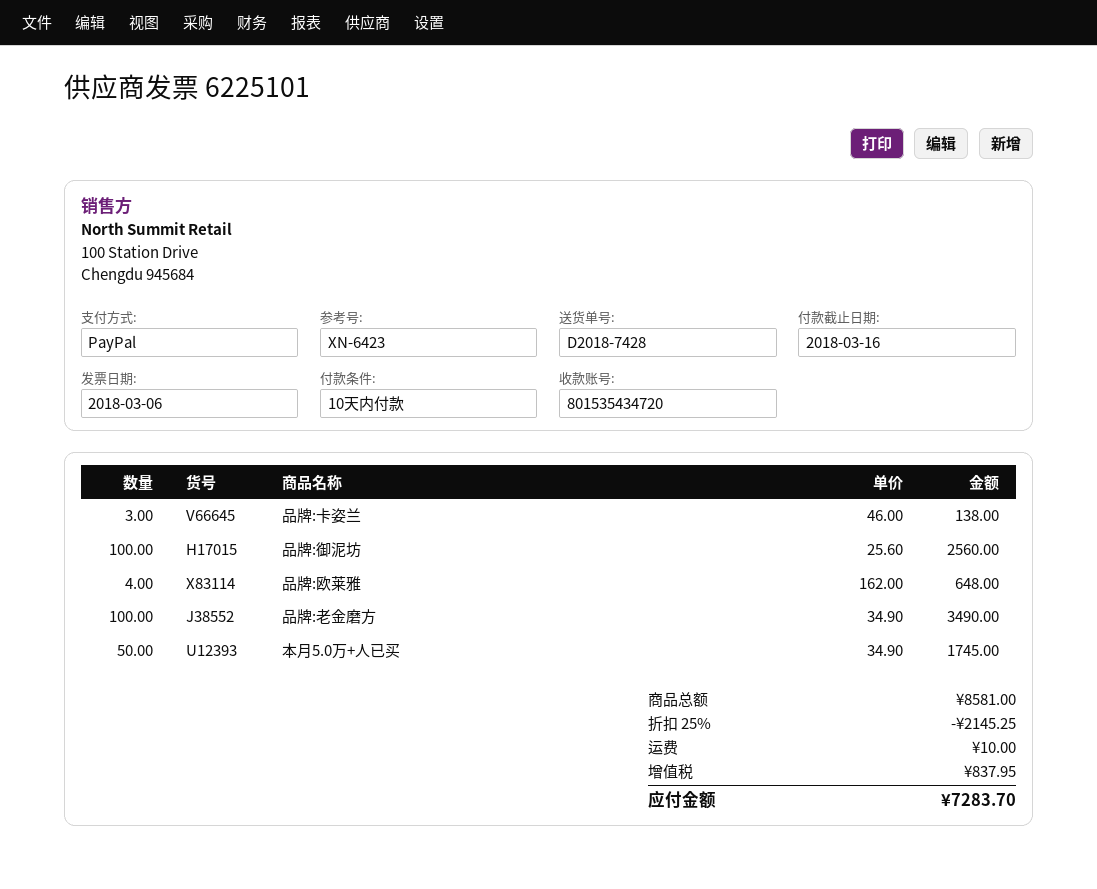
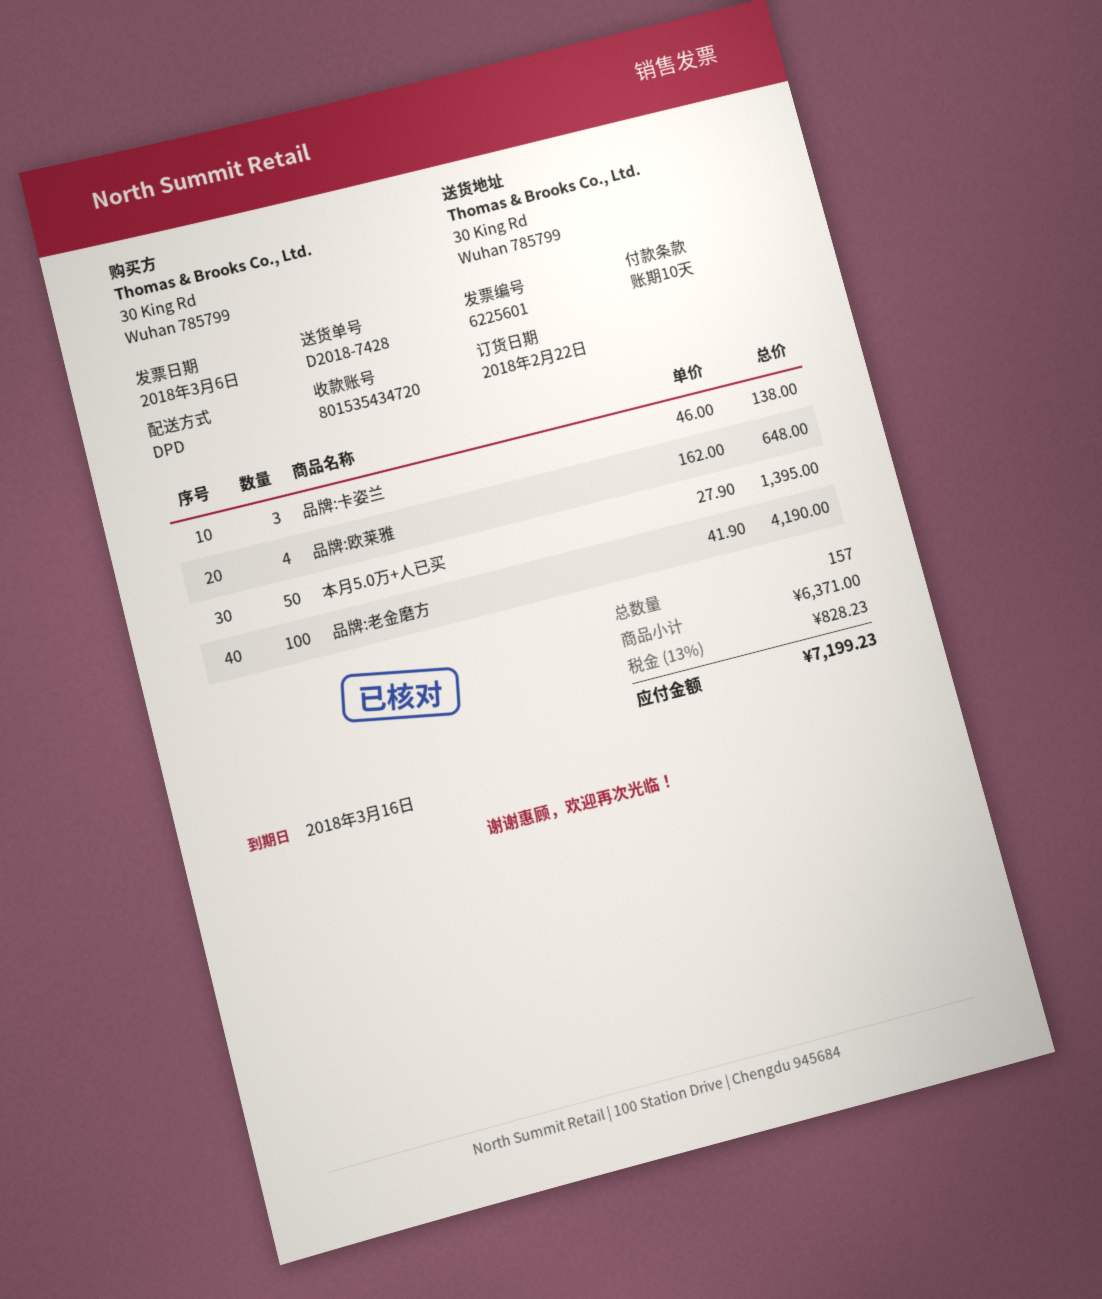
invoice number: 6225101 -> 6225601
品牌:御泥坊: 100 x 25.60 = 2560.00 -> none
品牌:老金磨方: 100 x 34.90 = 3490.00 -> 100 x 41.90 = 4190.00
本月5.0万+人已买: 50 x 34.90 = 1745.00 -> 50 x 27.90 = 1395.00
subtotal: 8581.00 -> 6371.00
discount: 25% = 2145.25 -> none
shipping: 10.00 -> none
tax: 837.95 -> 828.23
total: 7283.70 -> 7199.23

